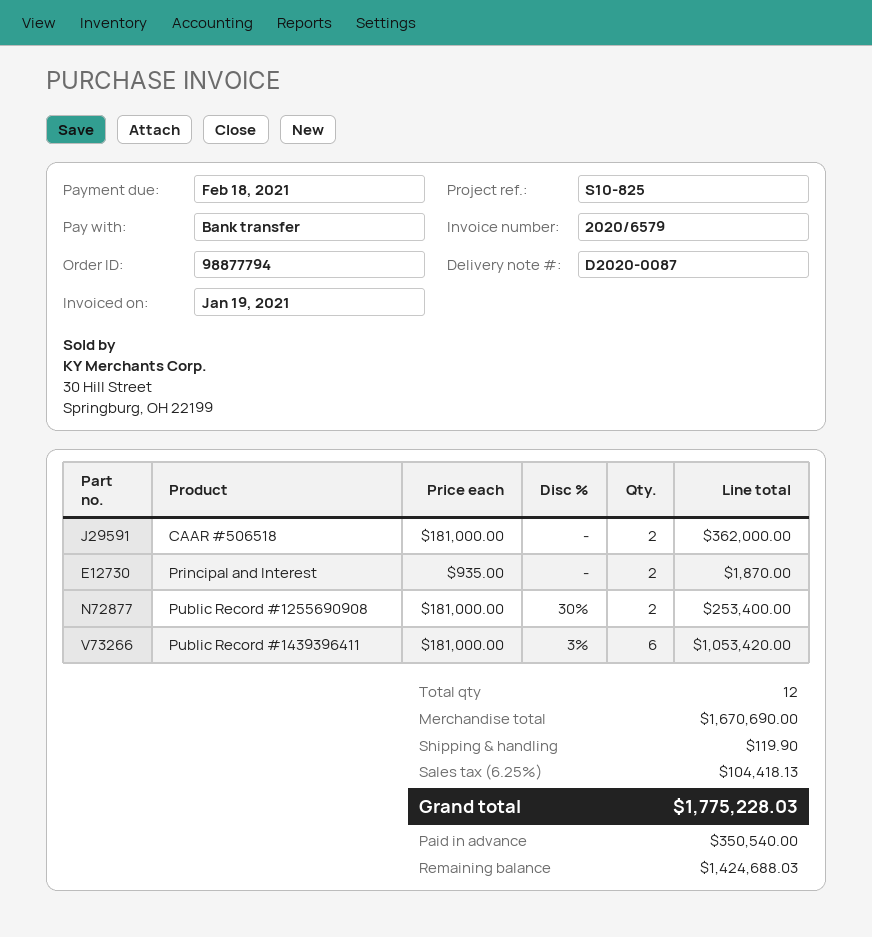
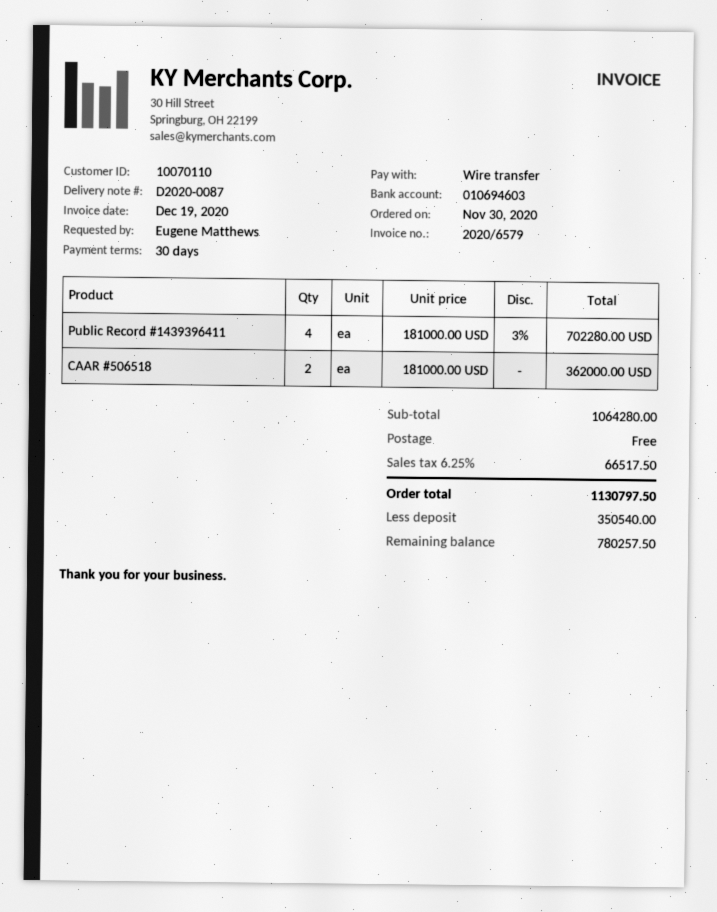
invoice date: 2021-01-19 -> 2020-12-19
Principal and Interest: 2 x 935.00 = 1870.00 -> none
Public Record #1255690908: 2 x 181000.00 - 30% = 253400.00 -> none
Public Record #1439396411: 6 x 181000.00 - 3% = 1053420.00 -> 4 x 181000.00 - 3% = 702280.00
subtotal: 1670690.00 -> 1064280.00
shipping: 119.90 -> 0.00
tax: 6.25% = 104418.13 -> 6.25% = 66517.50
total: 1775228.03 -> 1130797.50
balance: 1424688.03 -> 780257.50

